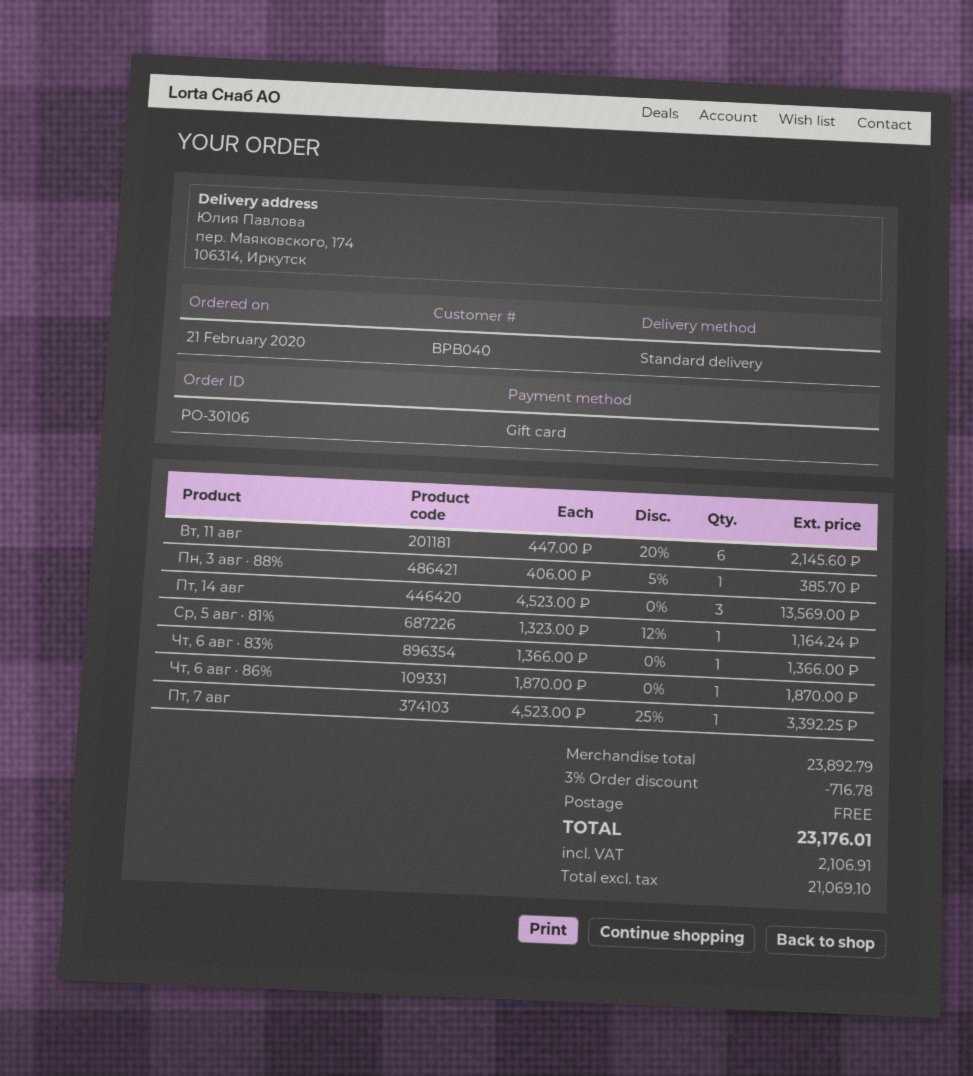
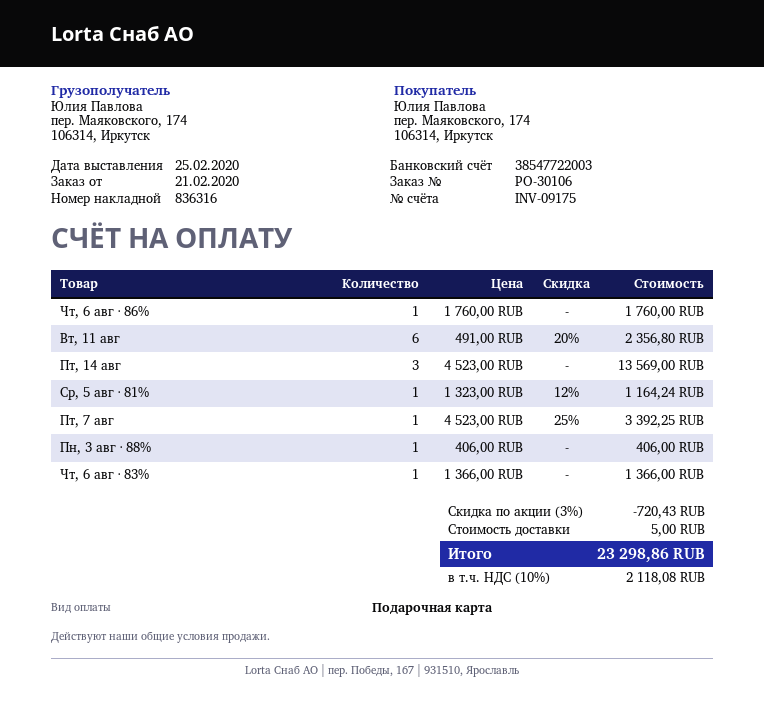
Вт, 11 авг: 6 x 447.00 - 20% = 2145.60 -> 6 x 491.00 - 20% = 2356.80
Пн, 3 авг · 88%: 1 x 406.00 - 5% = 385.70 -> 1 x 406.00 = 406.00
Чт, 6 авг · 86%: 1 x 1870.00 = 1870.00 -> 1 x 1760.00 = 1760.00
discount: 3% = 716.78 -> 3% = 720.43
shipping: 0.00 -> 5.00
tax: 2106.91 -> 2118.08
total: 23176.01 -> 23298.86

